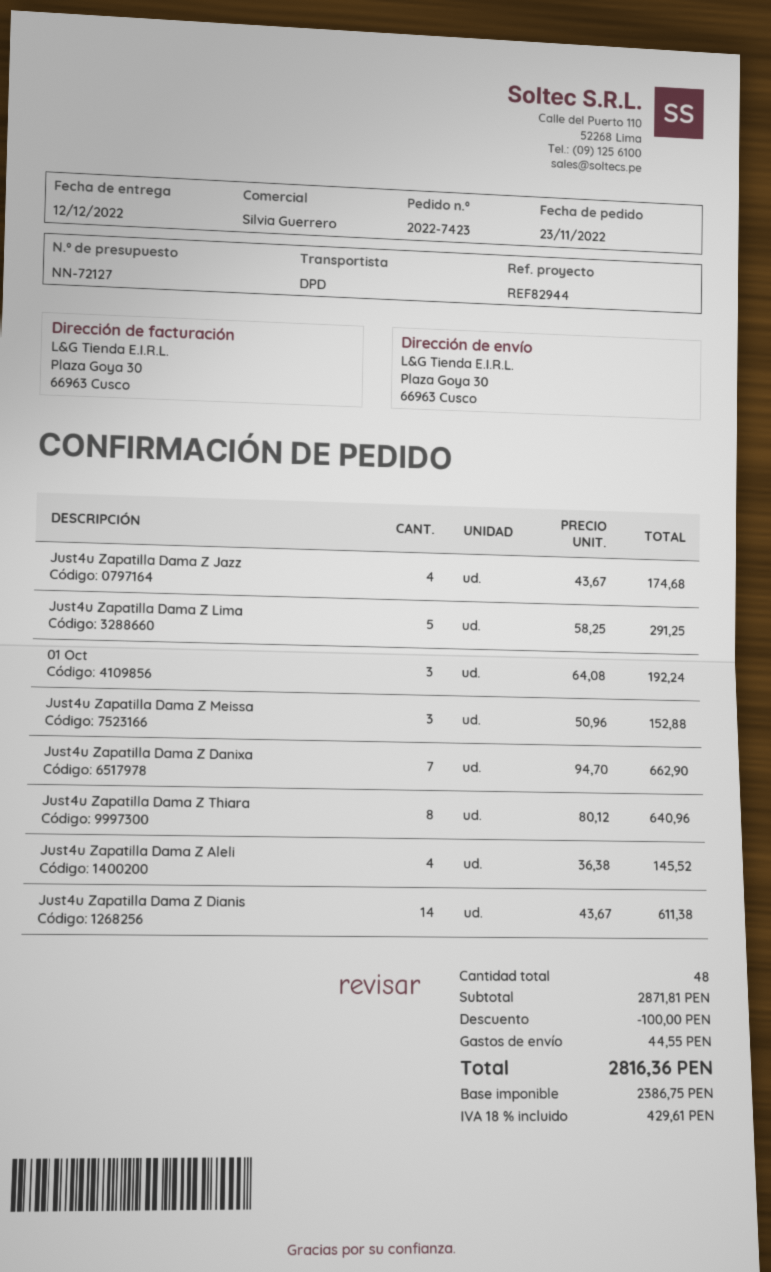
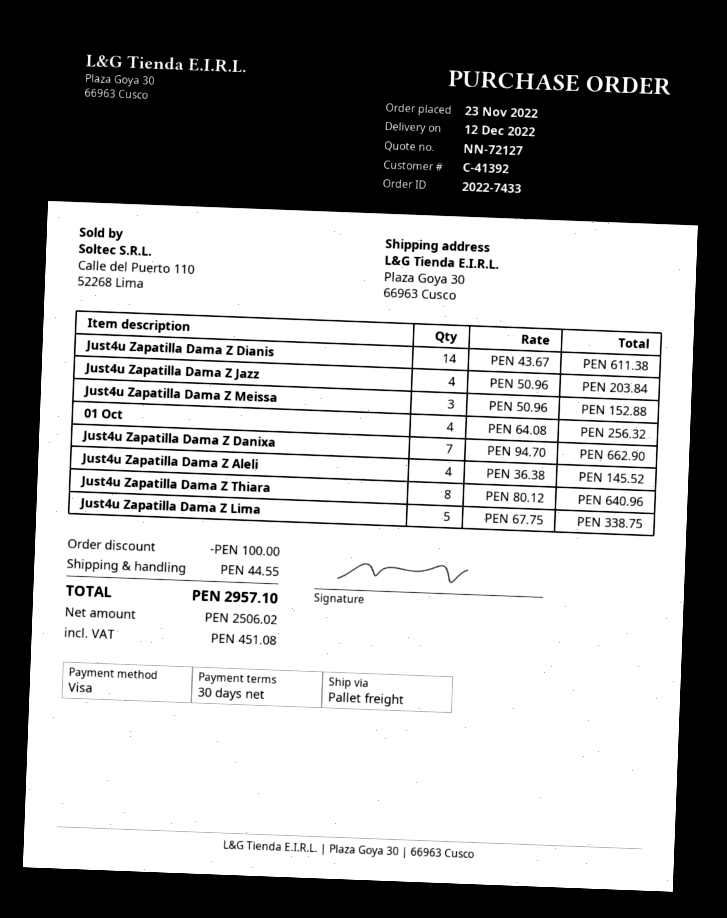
order number: 2022-7423 -> 2022-7433
shipping method: DPD -> pallet freight
Just4u Zapatilla Dama Z Jazz: 4 x 43.67 = 174.68 -> 4 x 50.96 = 203.84
Just4u Zapatilla Dama Z Lima: 5 x 58.25 = 291.25 -> 5 x 67.75 = 338.75
01 Oct: 3 x 64.08 = 192.24 -> 4 x 64.08 = 256.32
net: 2386.75 -> 2506.02
tax: 429.61 -> 451.08
total: 2816.36 -> 2957.10

